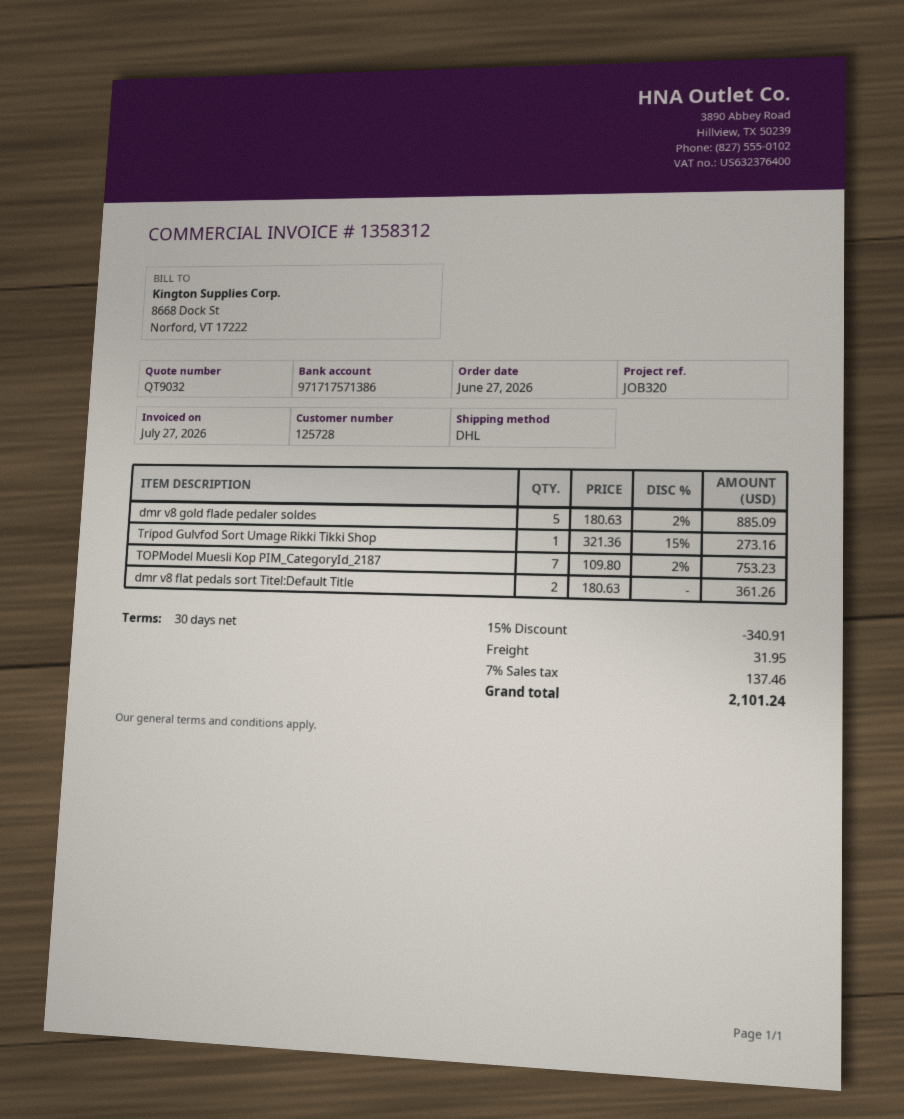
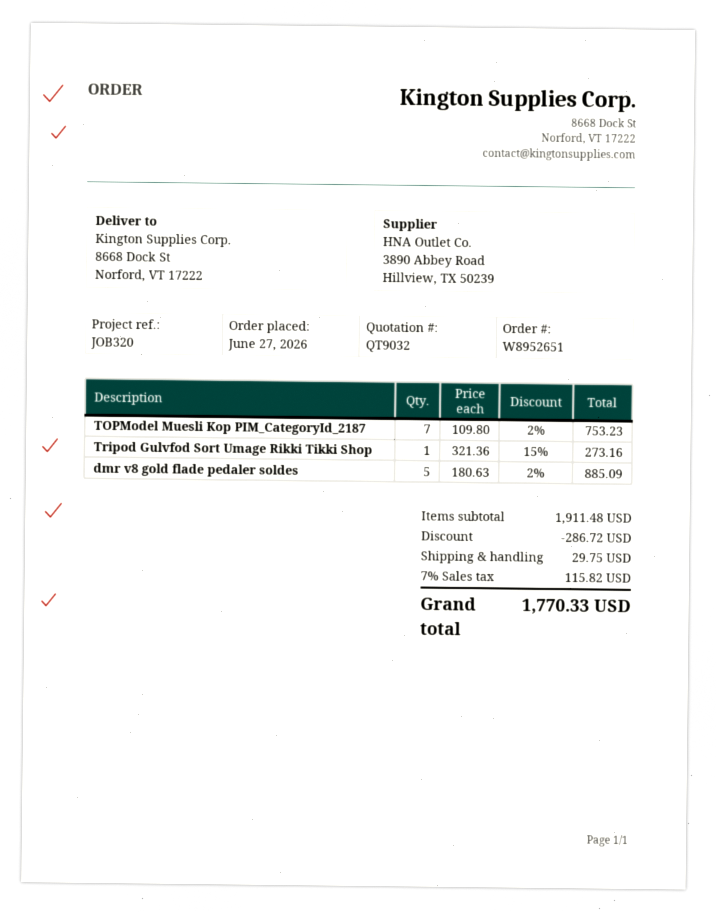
dmr v8 flat pedals sort Titel:Default Title: 2 x 180.63 = 361.26 -> none
discount: 340.91 -> 286.72
shipping: 31.95 -> 29.75
tax: 7% = 137.46 -> 7% = 115.82
total: 2101.24 -> 1770.33

